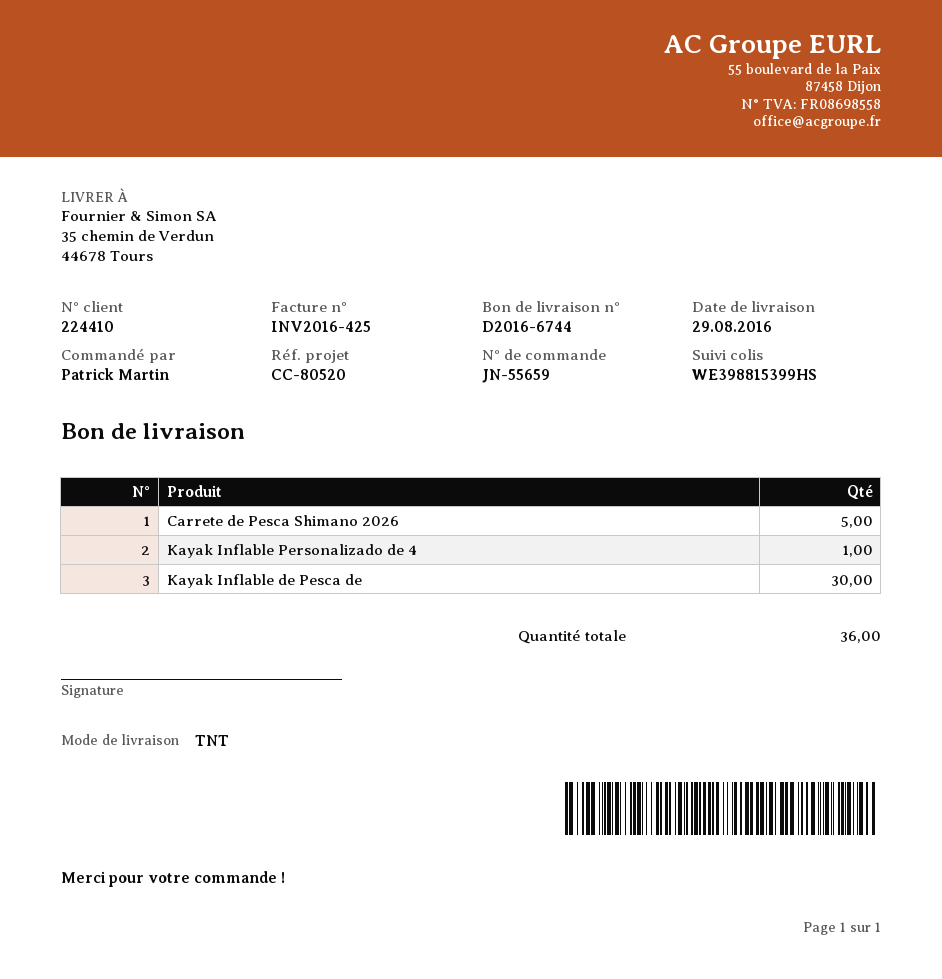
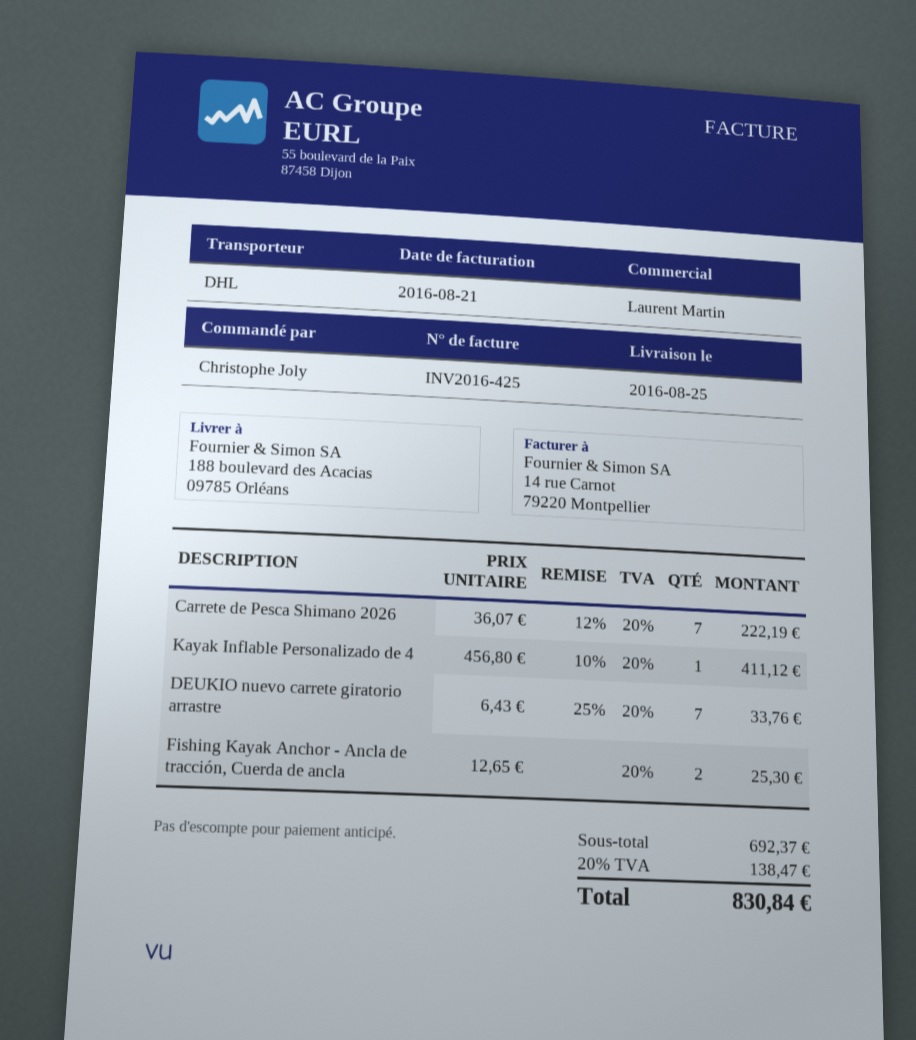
delivery date: 2016-08-29 -> 2016-08-25
ordered by: Patrick Martin -> Christophe Joly
shipping method: TNT -> DHL
ship to: 35 chemin de Verdun, 44678 Tours -> 188 boulevard des Acacias, 09785 Orléans
Carrete de Pesca Shimano 2026: 5 -> 7
Kayak Inflable de Pesca de: 30 -> none
DEUKIO nuevo carrete giratorio arrastre: none -> 7
Fishing Kayak Anchor - Ancla de tracción, Cuerda de ancla: none -> 2

